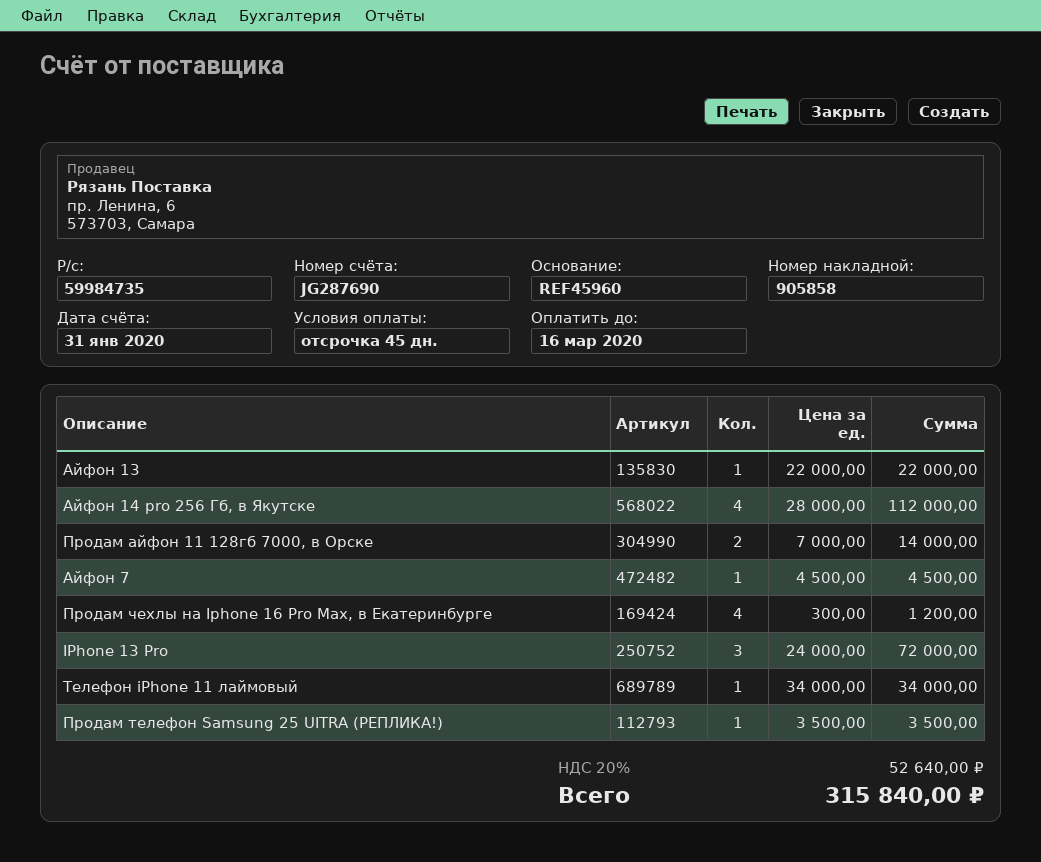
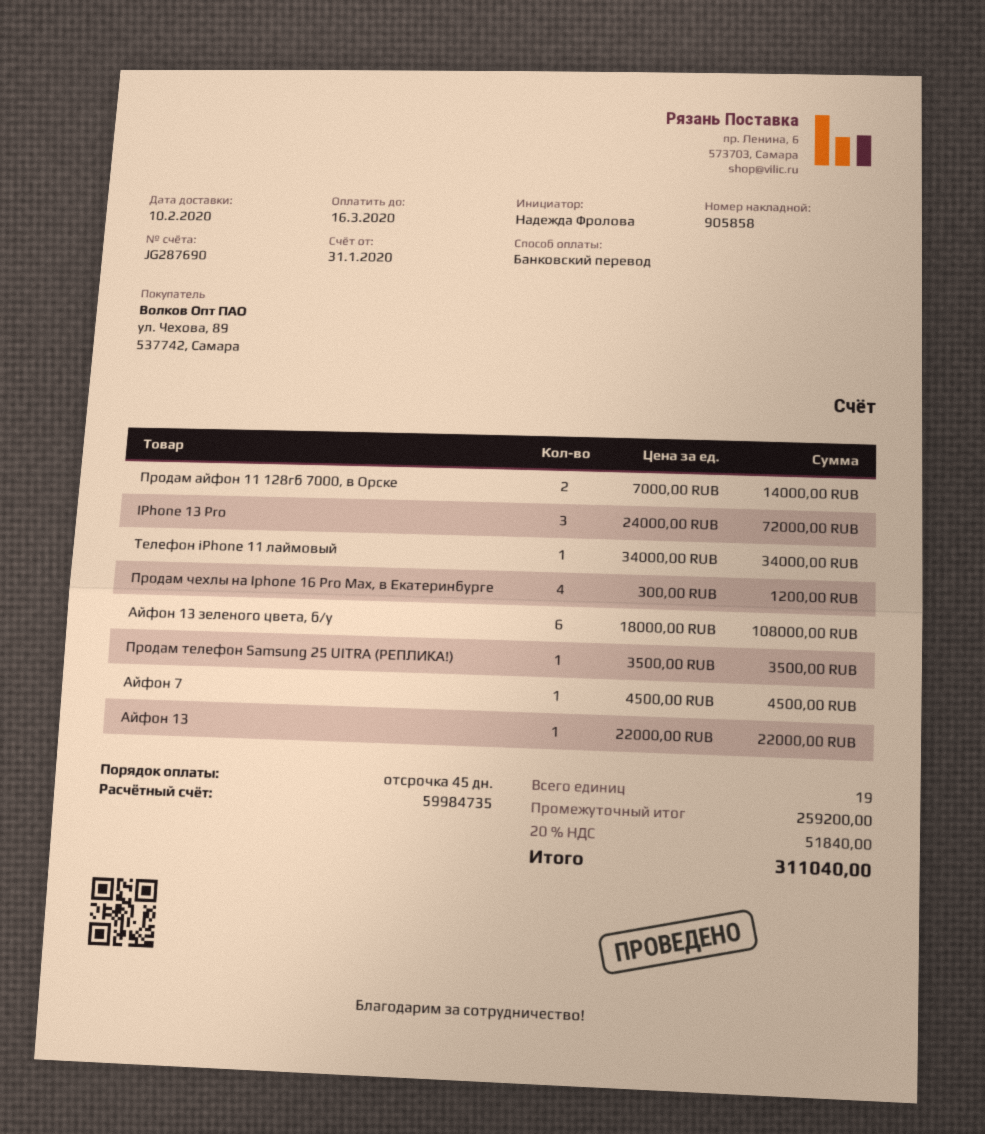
Айфон 14 pro 256 Гб, в Якутске: 4 x 28000.00 = 112000.00 -> none
Айфон 13 зеленого цвета, б/у: none -> 6 x 18000.00 = 108000.00
tax: 20% = 52640.00 -> 20% = 51840.00
total: 315840.00 -> 311040.00

